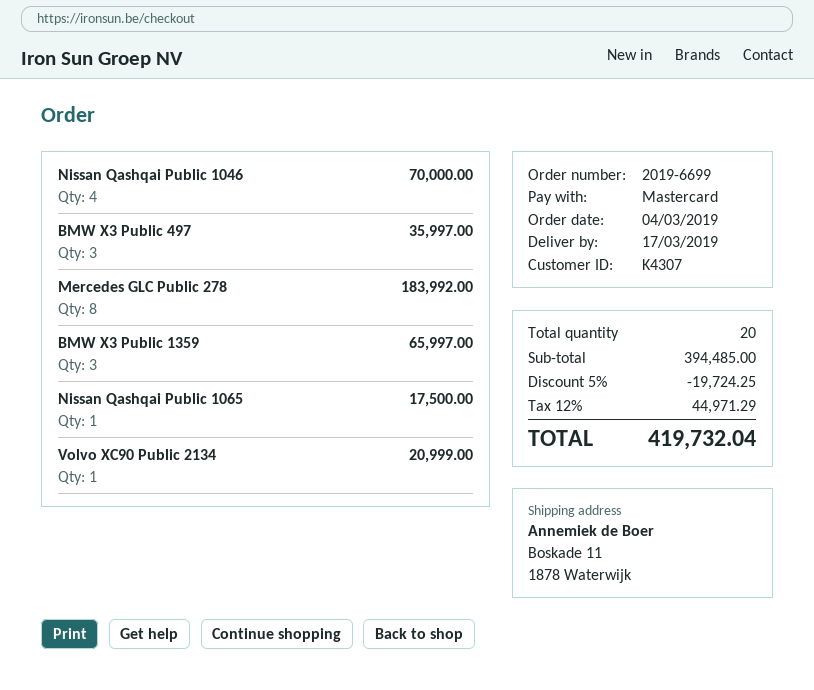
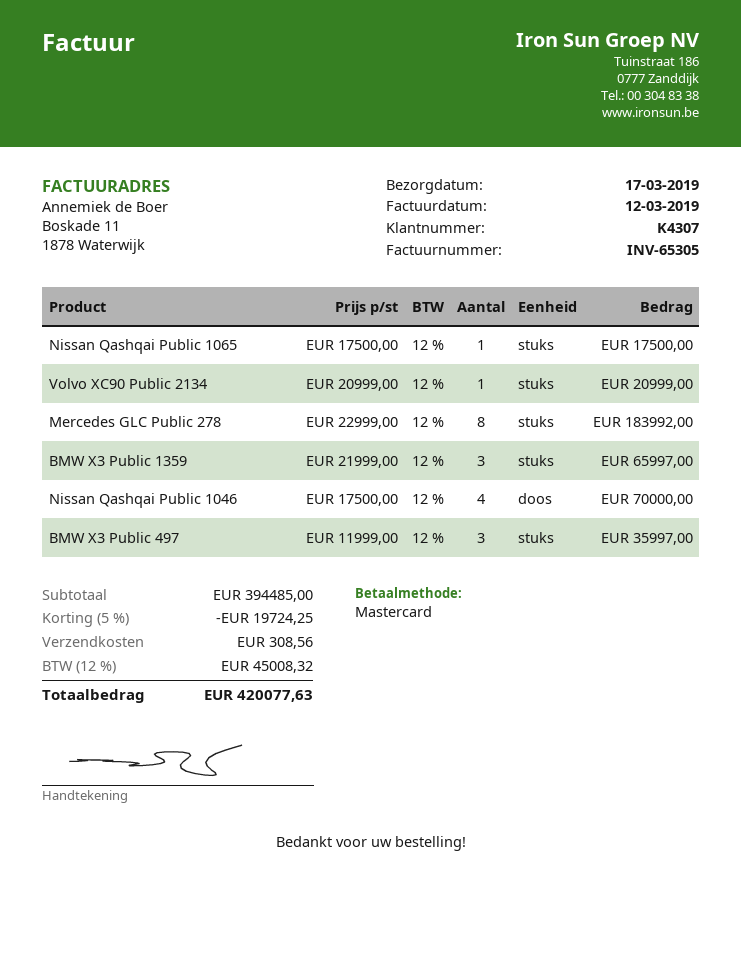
shipping: none -> 308.56
tax: 12% = 44971.29 -> 12% = 45008.32
total: 419732.04 -> 420077.63

